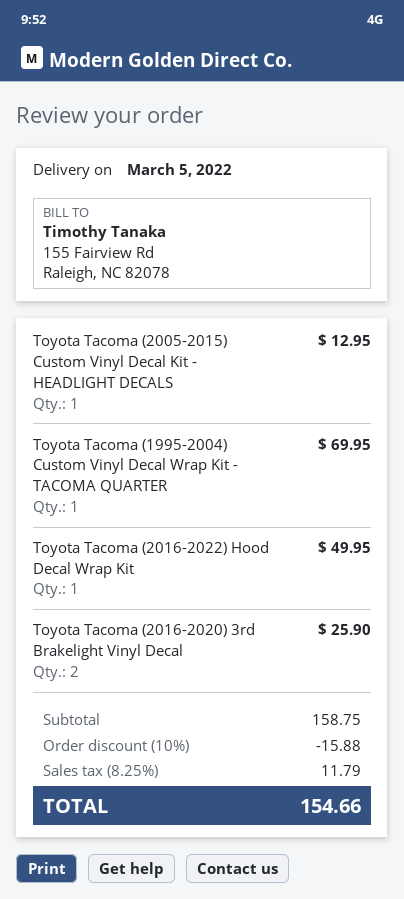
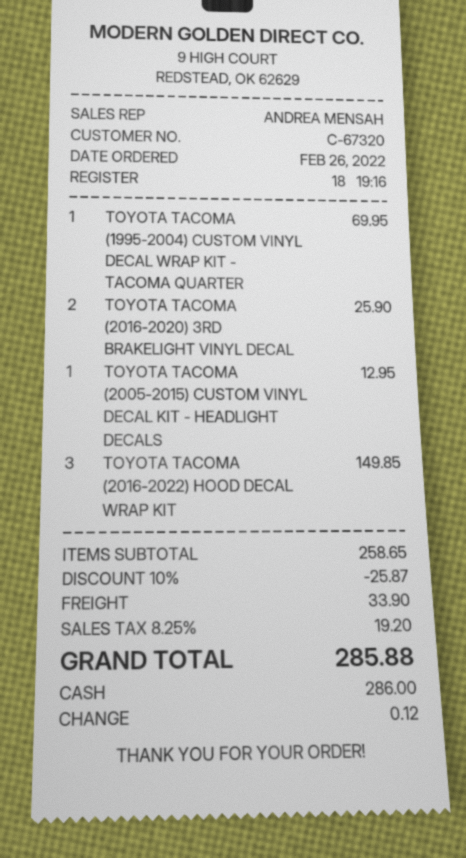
Toyota Tacoma (2016-2022) Hood Decal Wrap Kit: 1 for 49.95 -> 3 for 149.85
subtotal: 158.75 -> 258.65
discount: 10% = 15.88 -> 10% = 25.87
shipping: none -> 33.90
tax: 8.25% = 11.79 -> 8.25% = 19.20
total: 154.66 -> 285.88

